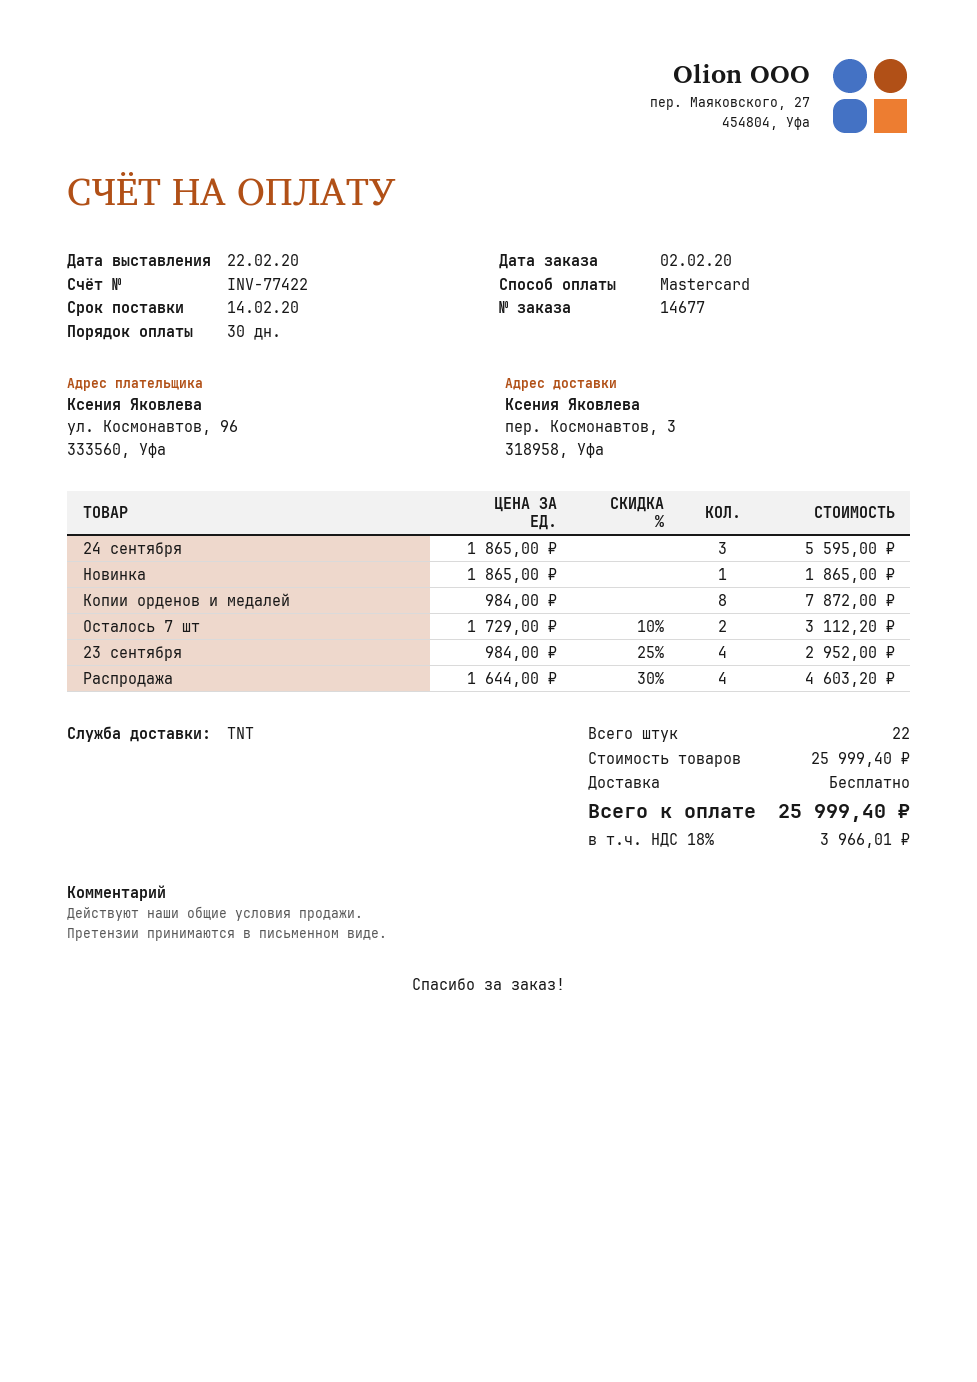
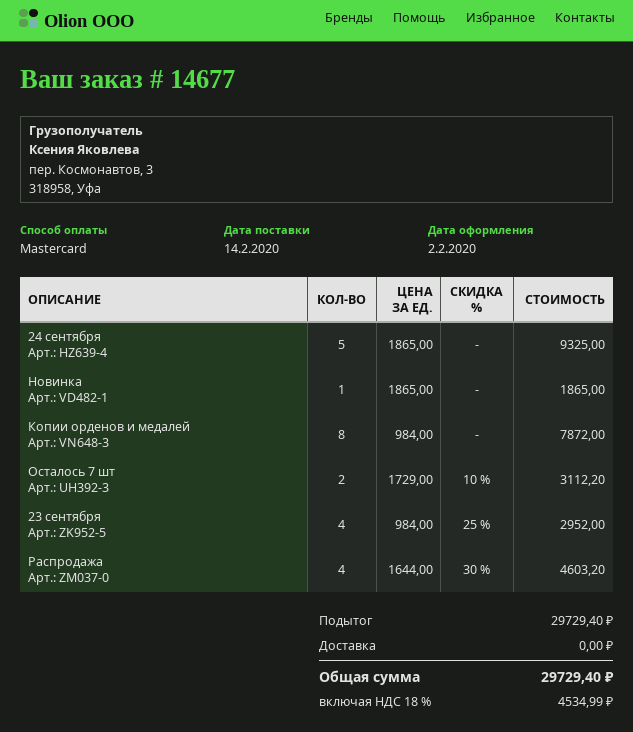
24 сентября: 3 x 1865.00 = 5595.00 -> 5 x 1865.00 = 9325.00
subtotal: 25999.40 -> 29729.40
tax: 18% = 3966.01 -> 18% = 4534.99
total: 25999.40 -> 29729.40

